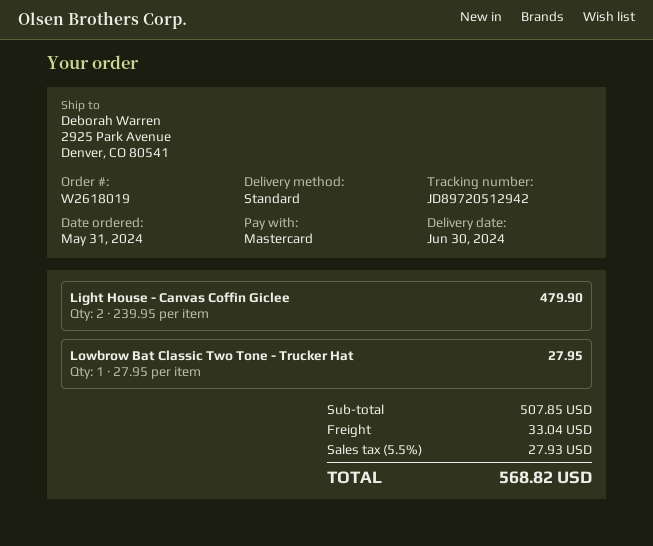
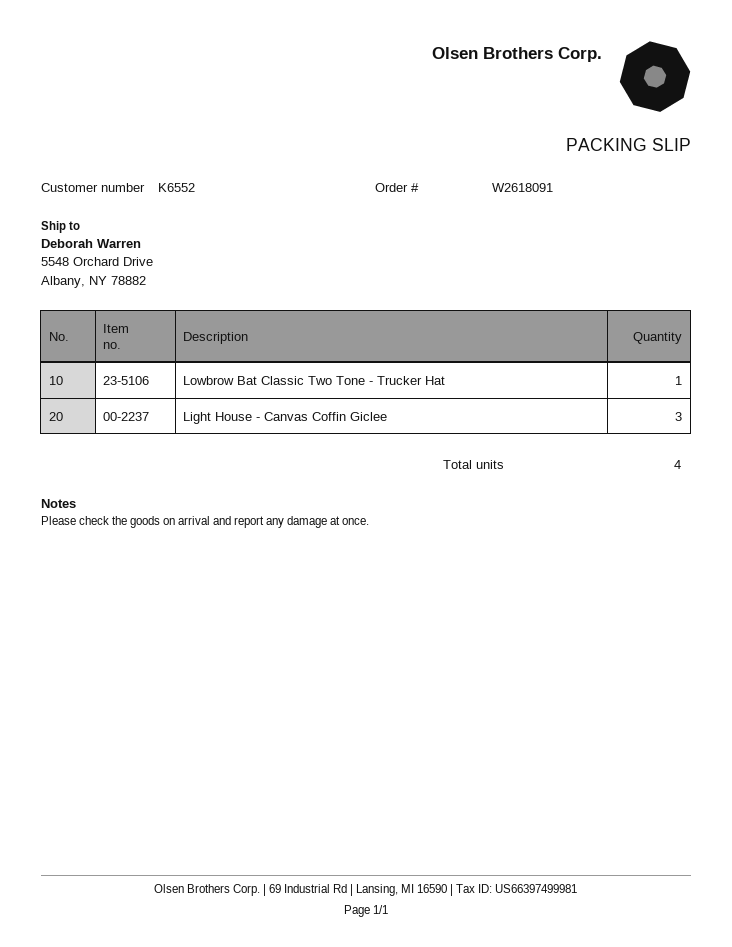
order number: W2618019 -> W2618091
ship to: 2925 Park Avenue, Denver, CO 80541 -> 5548 Orchard Drive, Albany, NY 78882
Light House - Canvas Coffin Giclee: 2 -> 3

